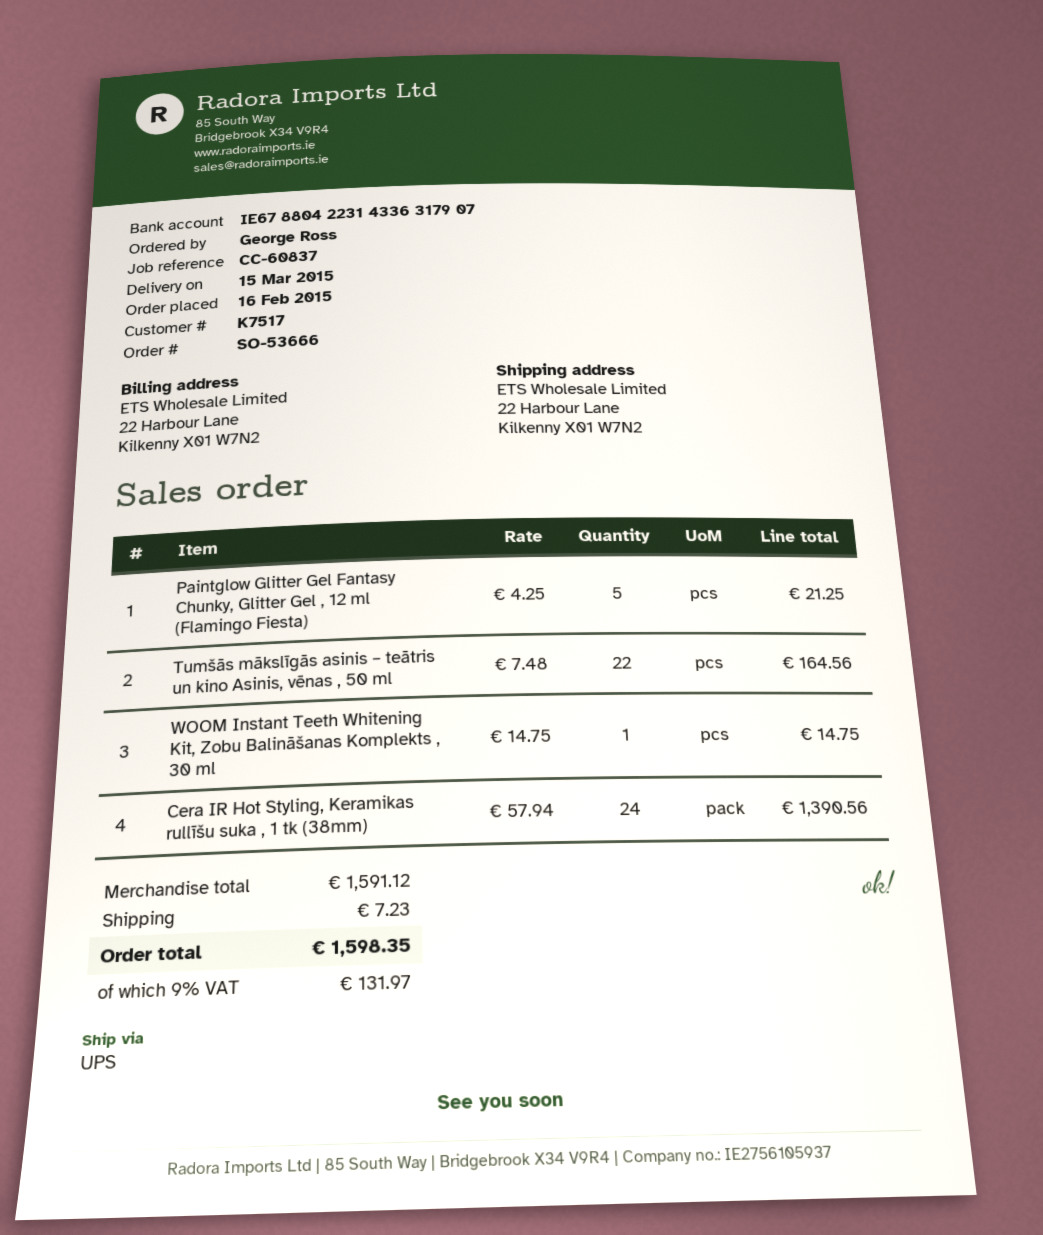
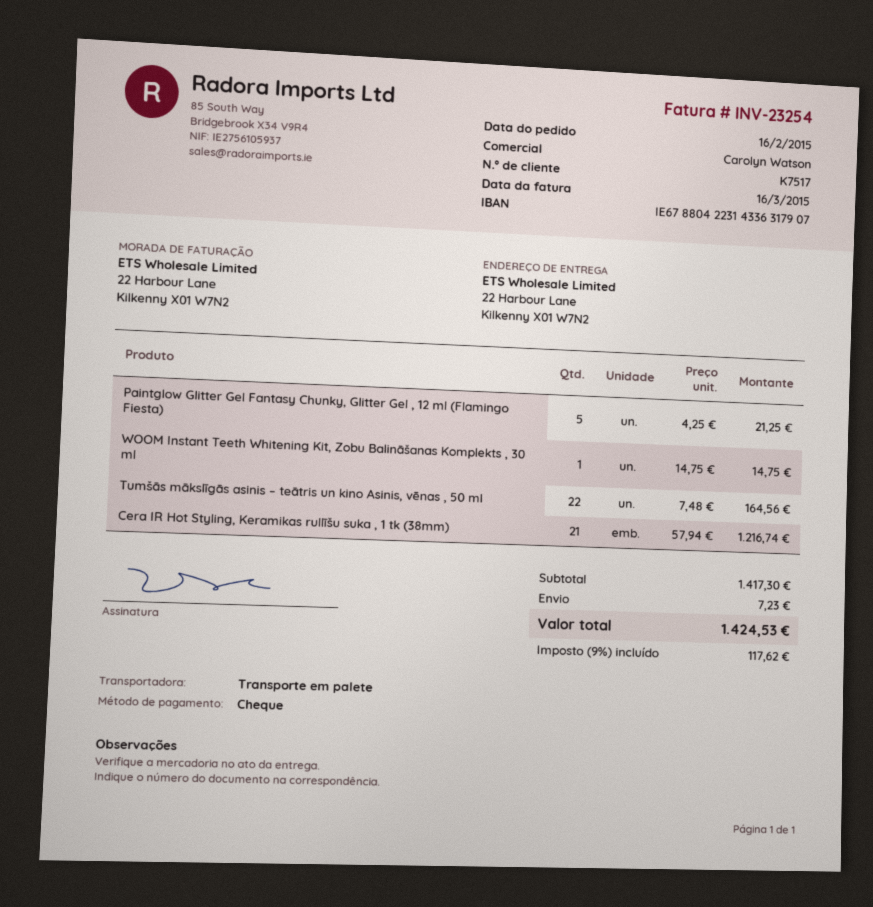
shipping method: UPS -> pallet freight
Cera IR Hot Styling, Keramikas rullīšu suka , 1 tk (38mm): 24 x 57.94 = 1390.56 -> 21 x 57.94 = 1216.74
subtotal: 1591.12 -> 1417.30
tax: 9% = 131.97 -> 9% = 117.62
total: 1598.35 -> 1424.53

